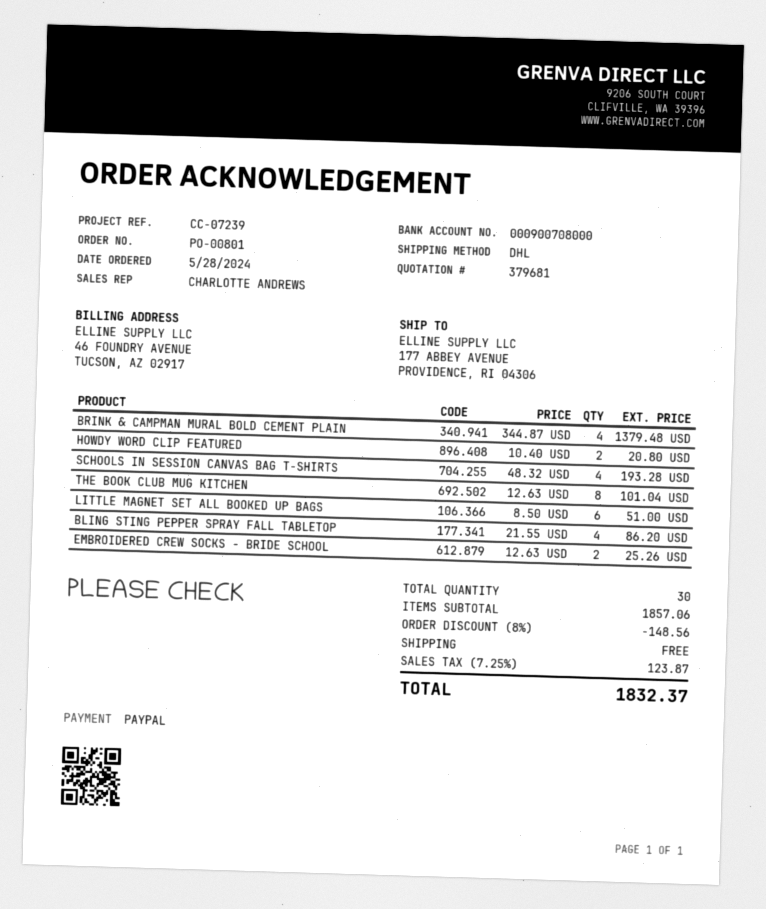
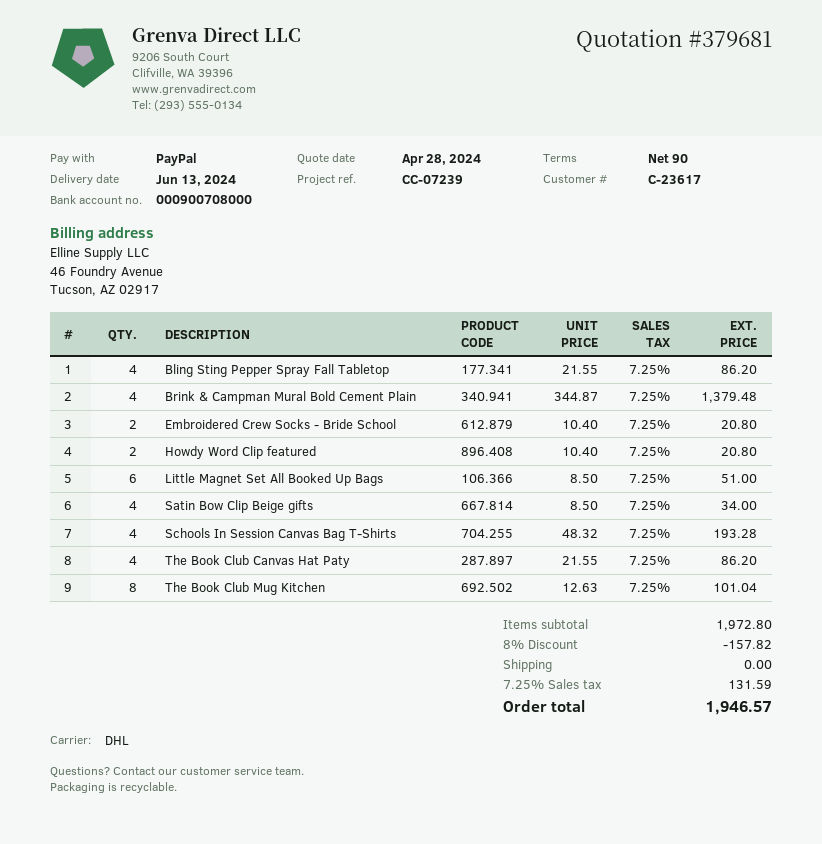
EMBROIDERED CREW SOCKS - BRIDE SCHOOL: 2 x 12.63 = 25.26 -> 2 x 10.40 = 20.80
Satin Bow Clip Beige gifts: none -> 4 x 8.50 = 34.00
The Book Club Canvas Hat Paty: none -> 4 x 21.55 = 86.20
subtotal: 1857.06 -> 1972.80
discount: 8% = 148.56 -> 8% = 157.82
tax: 7.25% = 123.87 -> 7.25% = 131.59
total: 1832.37 -> 1946.57

